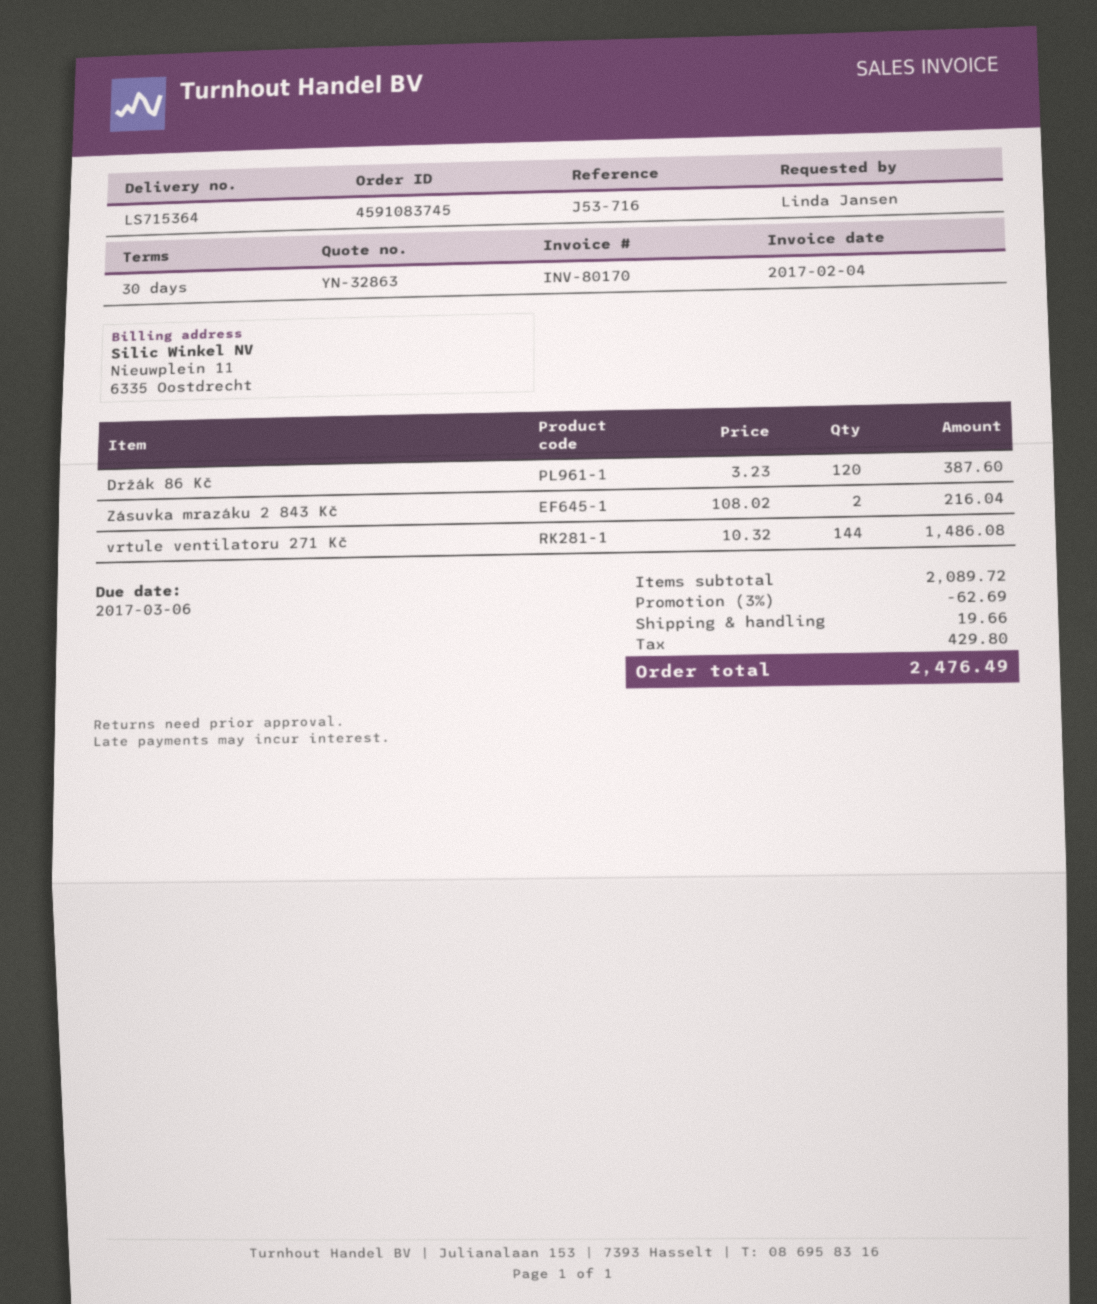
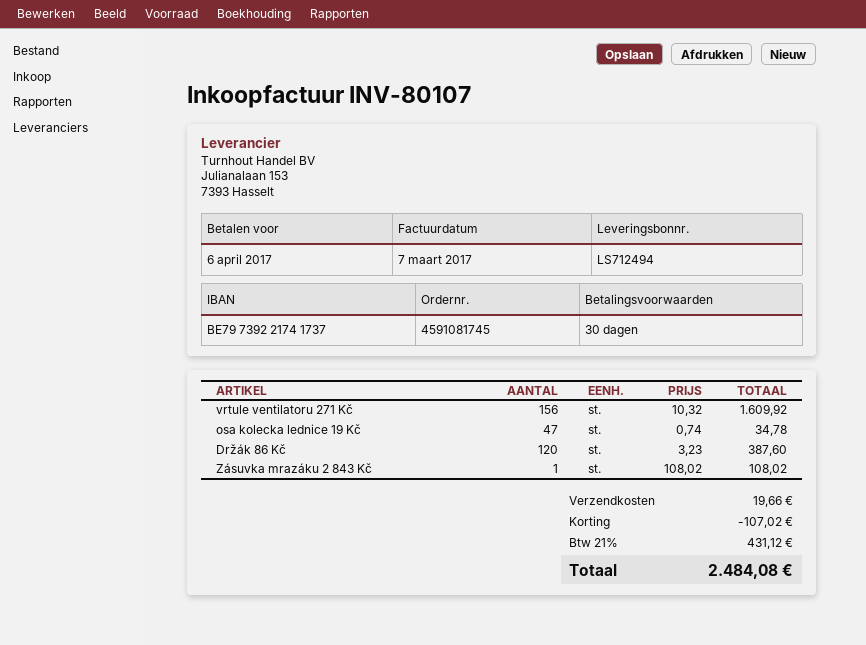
order number: 4591083745 -> 4591081745
delivery note number: LS715364 -> LS712494
invoice number: INV-80170 -> INV-80107
invoice date: 2017-02-04 -> 2017-03-07
due date: 2017-03-06 -> 2017-04-06
Zásuvka mrazáku 2 843 Kč: 2 x 108.02 = 216.04 -> 1 x 108.02 = 108.02
vrtule ventilatoru 271 Kč: 144 x 10.32 = 1486.08 -> 156 x 10.32 = 1609.92
osa kolecka lednice 19 Kč: none -> 47 x 0.74 = 34.78
discount: 62.69 -> 107.02
tax: 429.80 -> 431.12
total: 2476.49 -> 2484.08

